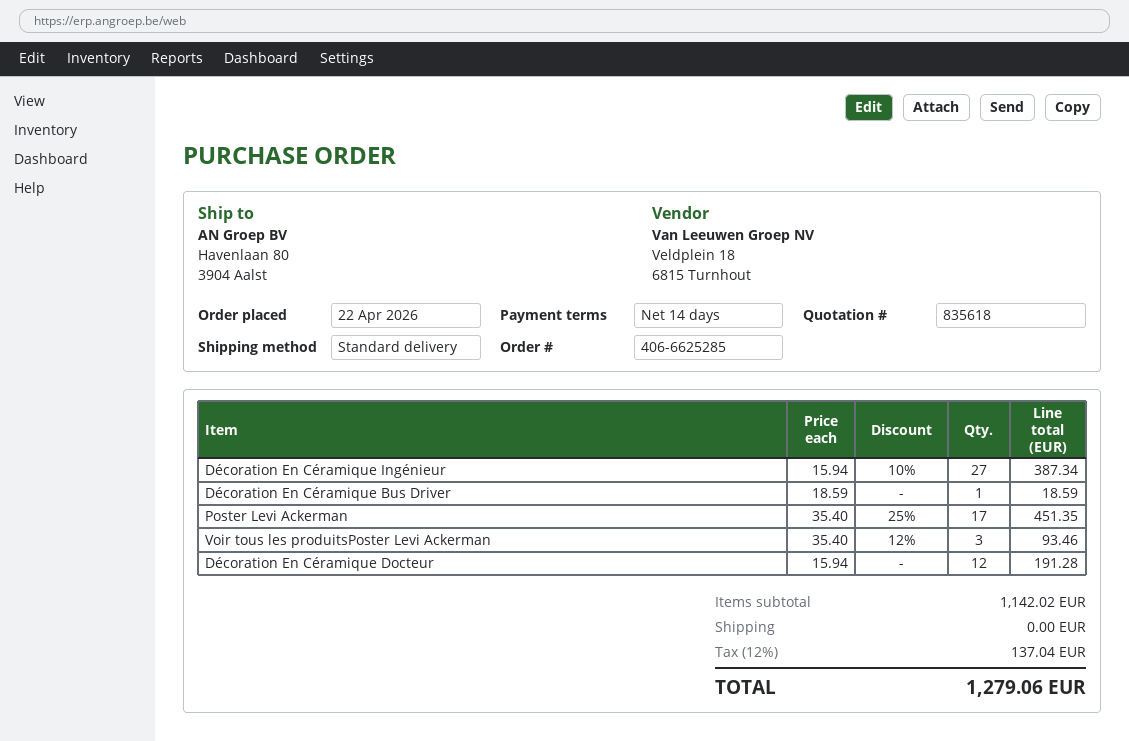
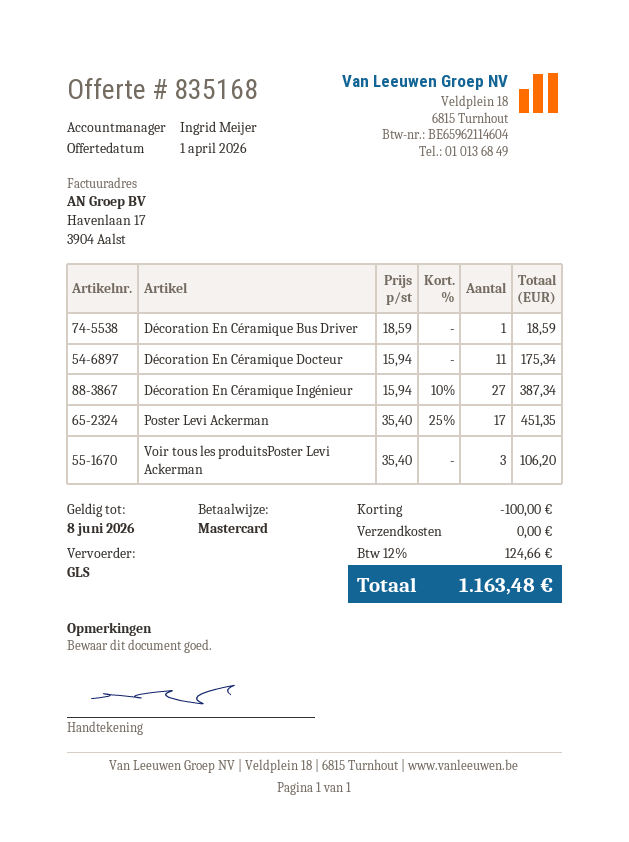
quote number: 835618 -> 835168
shipping method: standard -> GLS
Voir tous les produitsPoster Levi Ackerman: 3 x 35.40 - 12% = 93.46 -> 3 x 35.40 = 106.20
Décoration En Céramique Docteur: 12 x 15.94 = 191.28 -> 11 x 15.94 = 175.34
discount: none -> 100.00
tax: 12% = 137.04 -> 12% = 124.66
total: 1279.06 -> 1163.48

